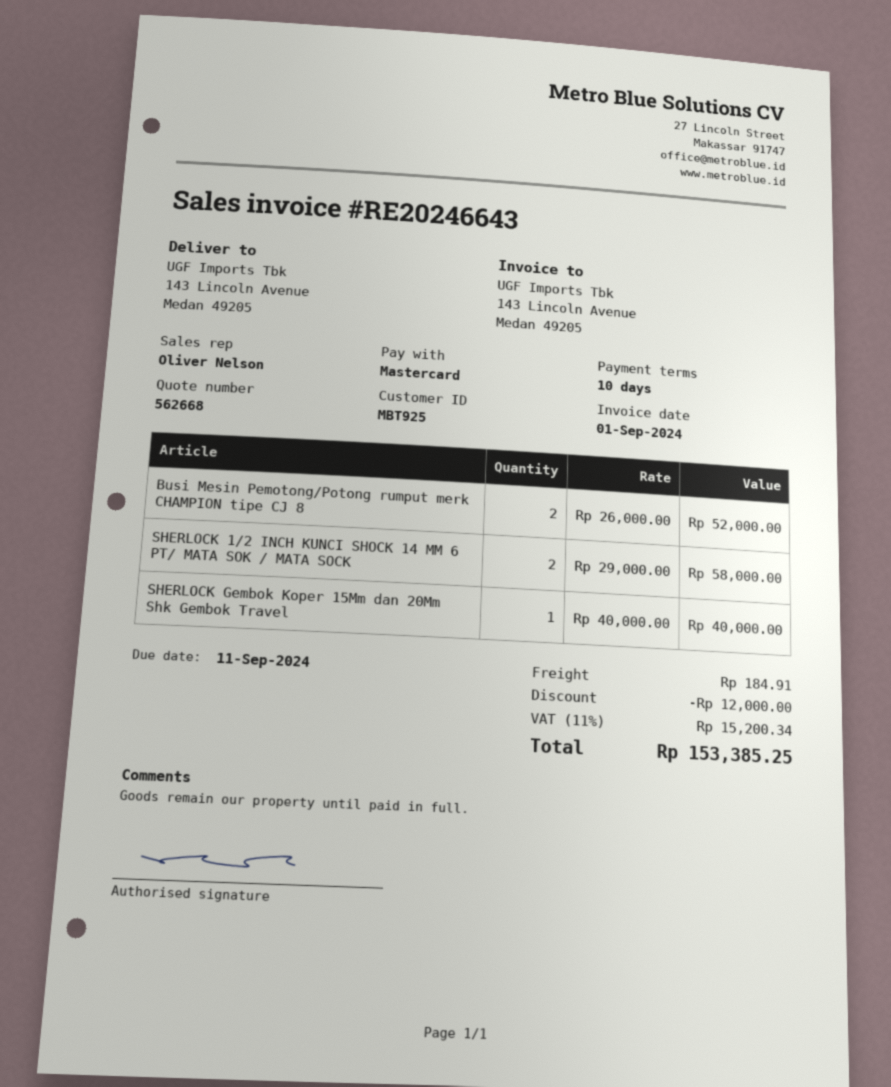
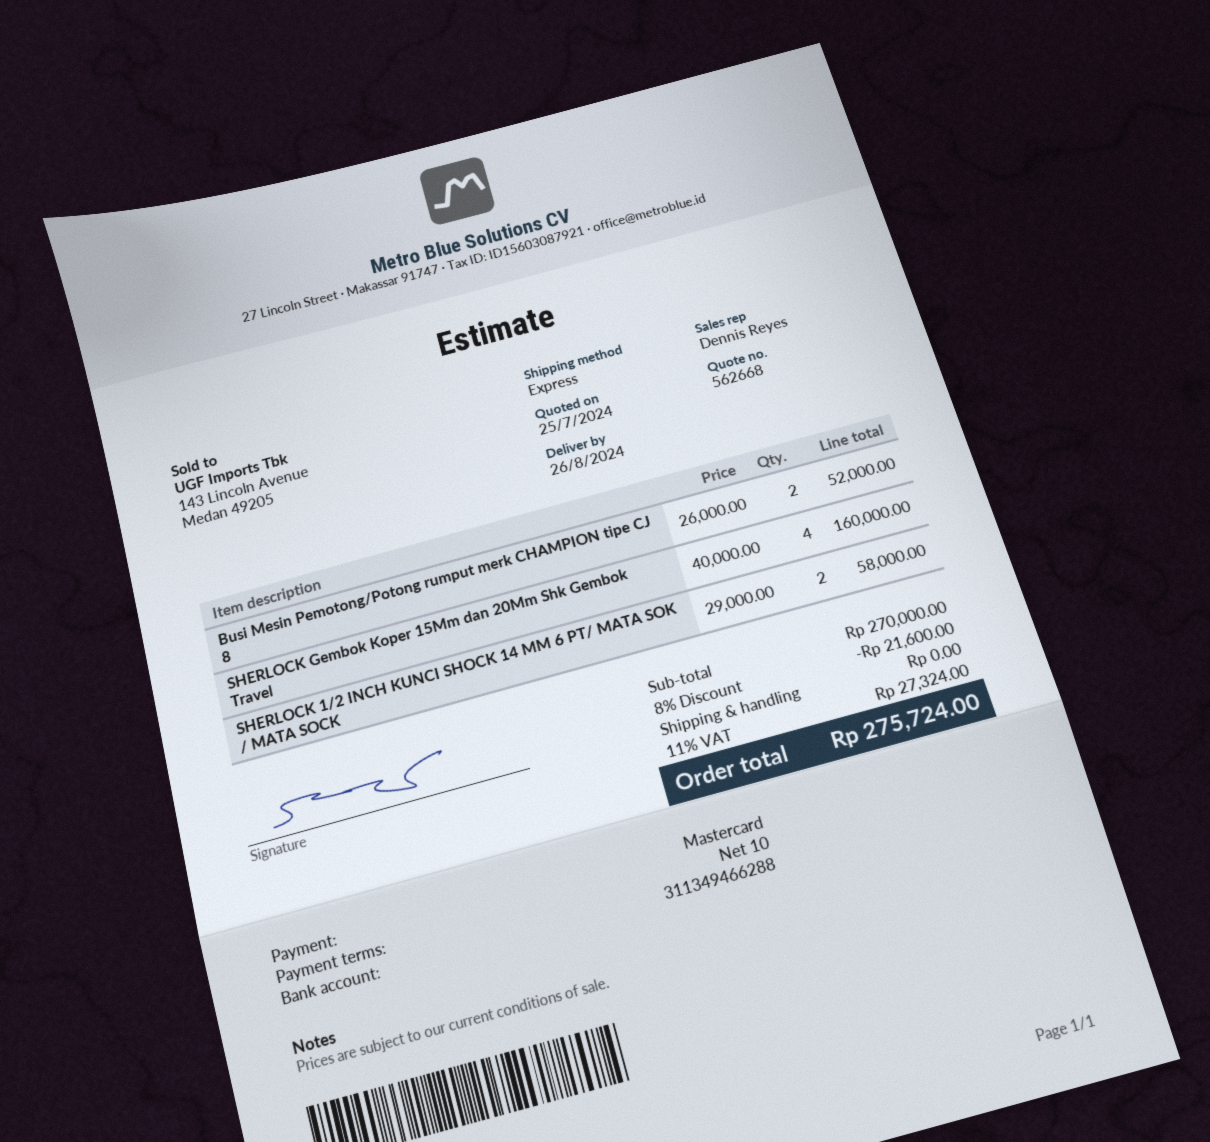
sales rep: Oliver Nelson -> Dennis Reyes
SHERLOCK Gembok Koper 15Mm dan 20Mm Shk Gembok Travel: 1 x 40000.00 = 40000.00 -> 4 x 40000.00 = 160000.00
discount: 12000.00 -> 21600.00
shipping: 184.91 -> 0.00
tax: 11% = 15200.34 -> 11% = 27324.00
total: 153385.25 -> 275724.00

